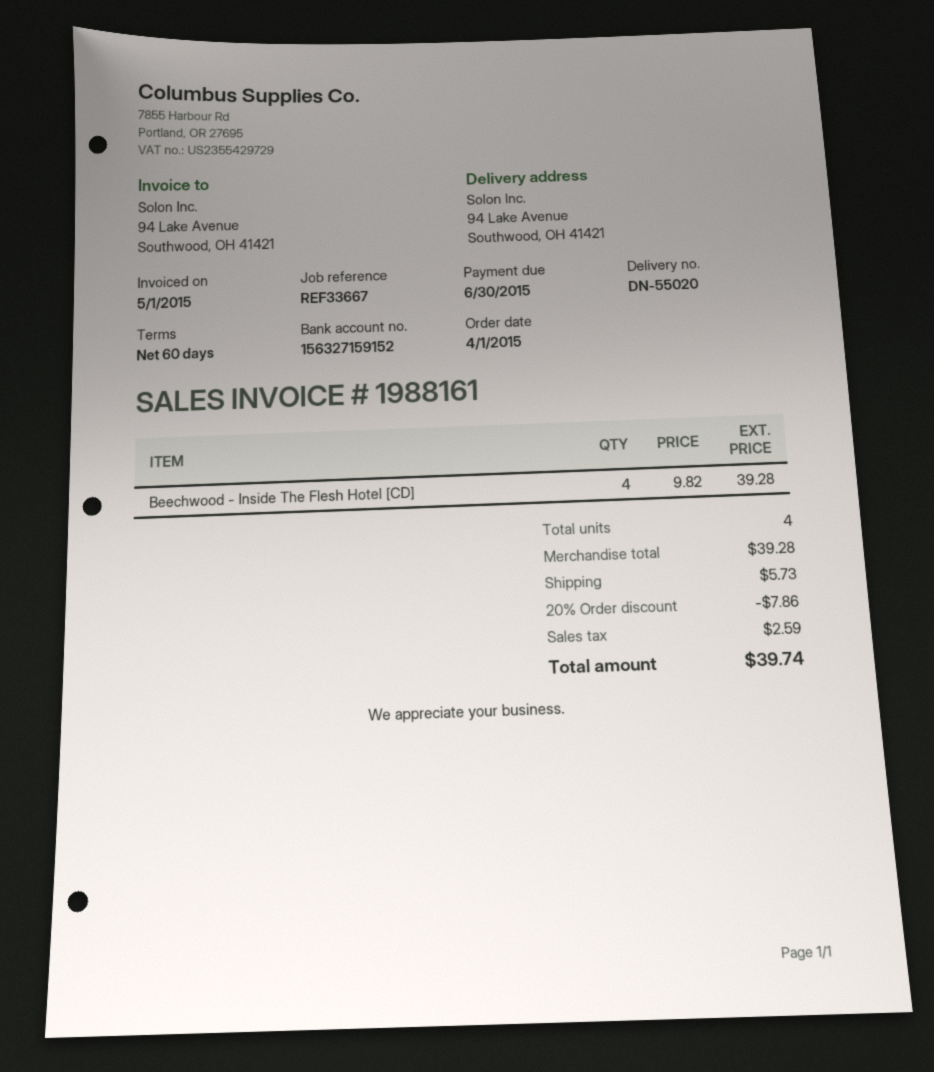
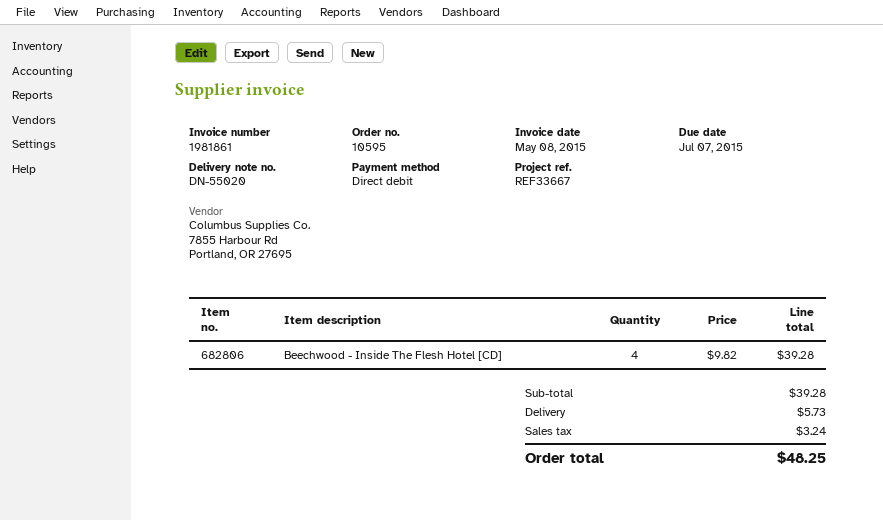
invoice number: 1988161 -> 1981861
invoice date: 2015-05-01 -> 2015-05-08
due date: 2015-06-30 -> 2015-07-07
discount: 20% = 7.86 -> none
tax: 2.59 -> 3.24
total: 39.74 -> 48.25

